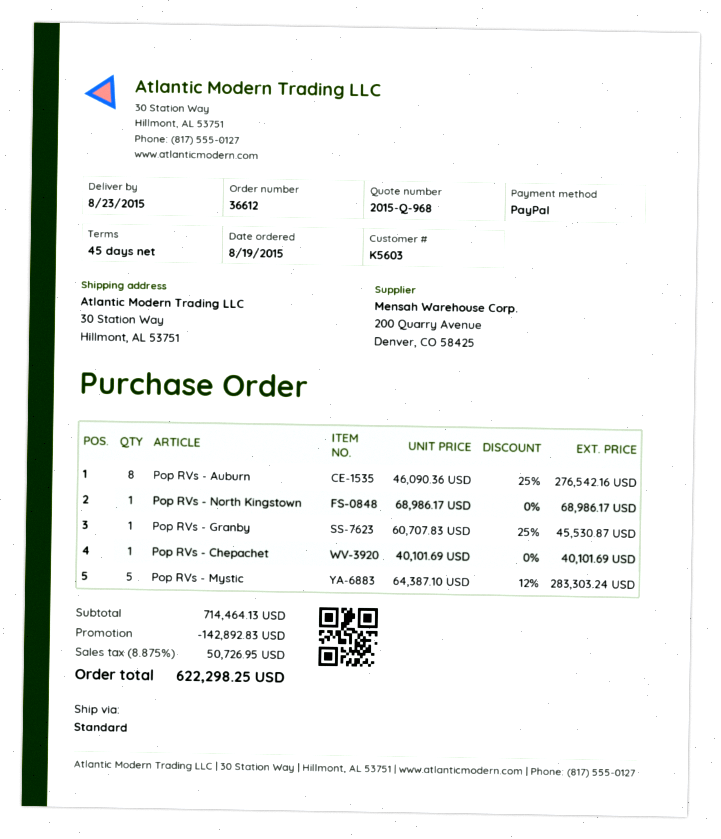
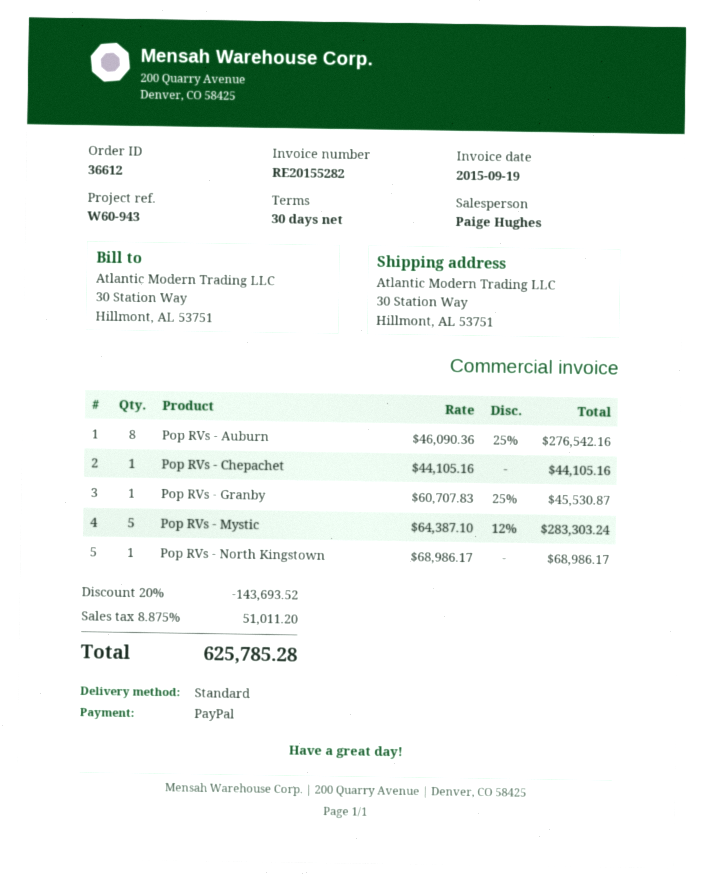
payment terms: 45 days -> 30 days
Pop RVs - Chepachet: 1 x 40101.69 = 40101.69 -> 1 x 44105.16 = 44105.16
discount: 142892.83 -> 143693.52
tax: 8.875% = 50726.95 -> 8.875% = 51011.20
total: 622298.25 -> 625785.28

